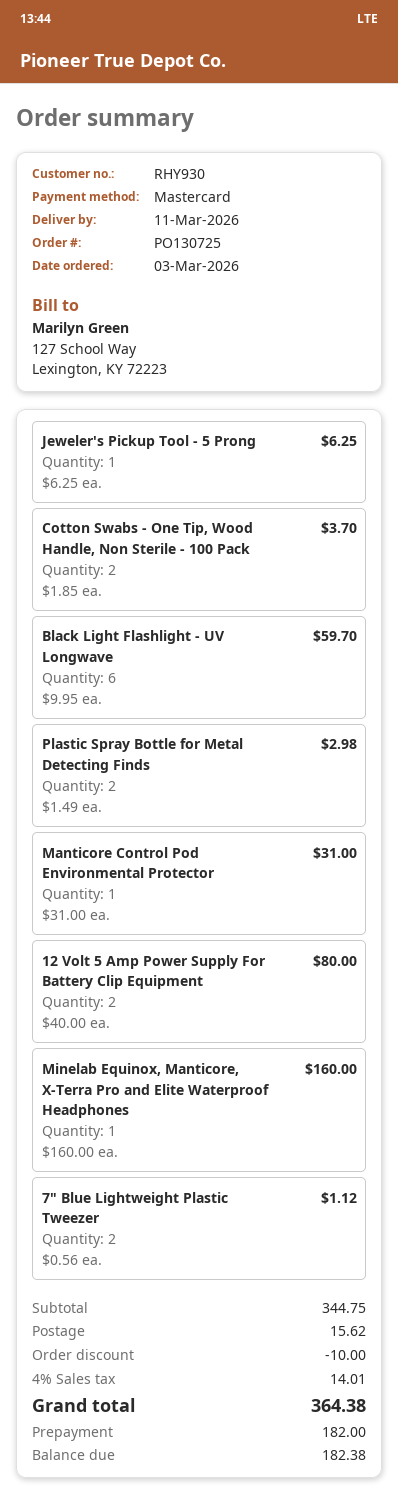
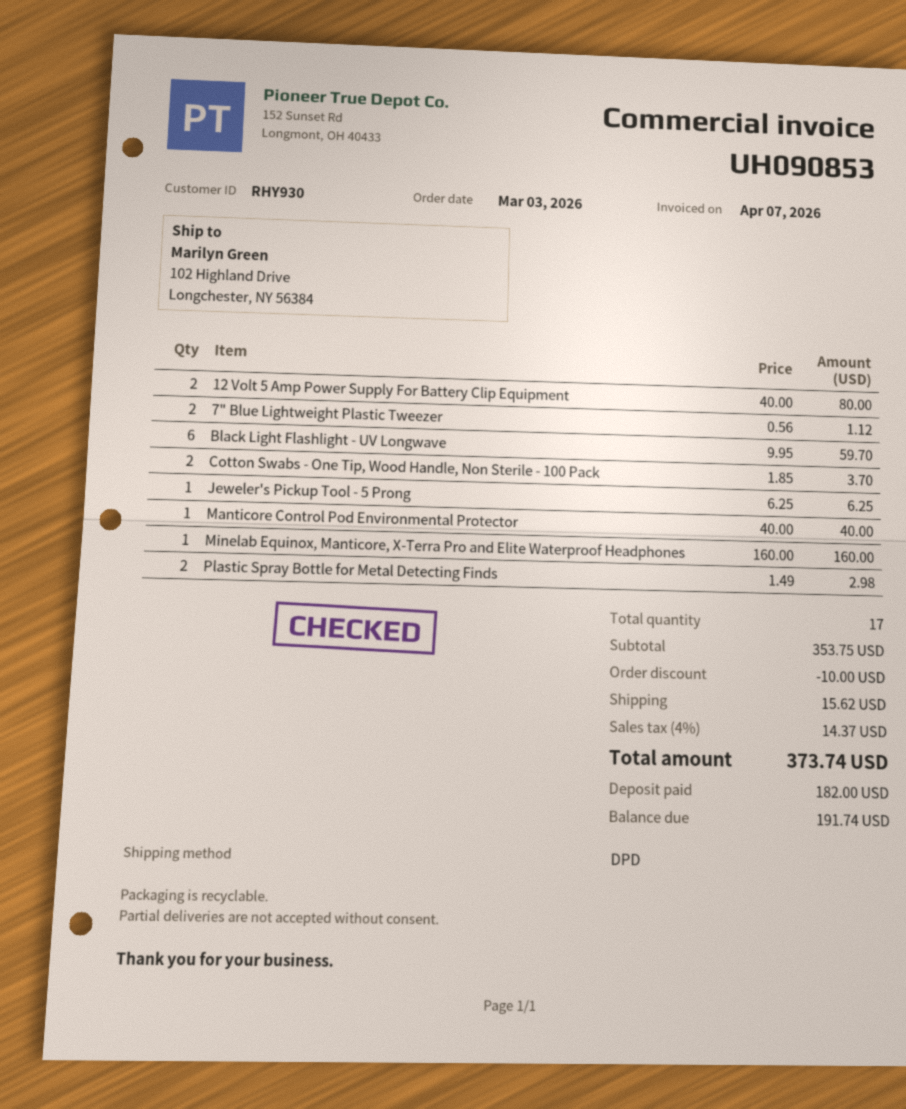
Manticore Control Pod Environmental Protector: 1 x 31.00 = 31.00 -> 1 x 40.00 = 40.00
subtotal: 344.75 -> 353.75
tax: 4% = 14.01 -> 4% = 14.37
total: 364.38 -> 373.74
balance: 182.38 -> 191.74

